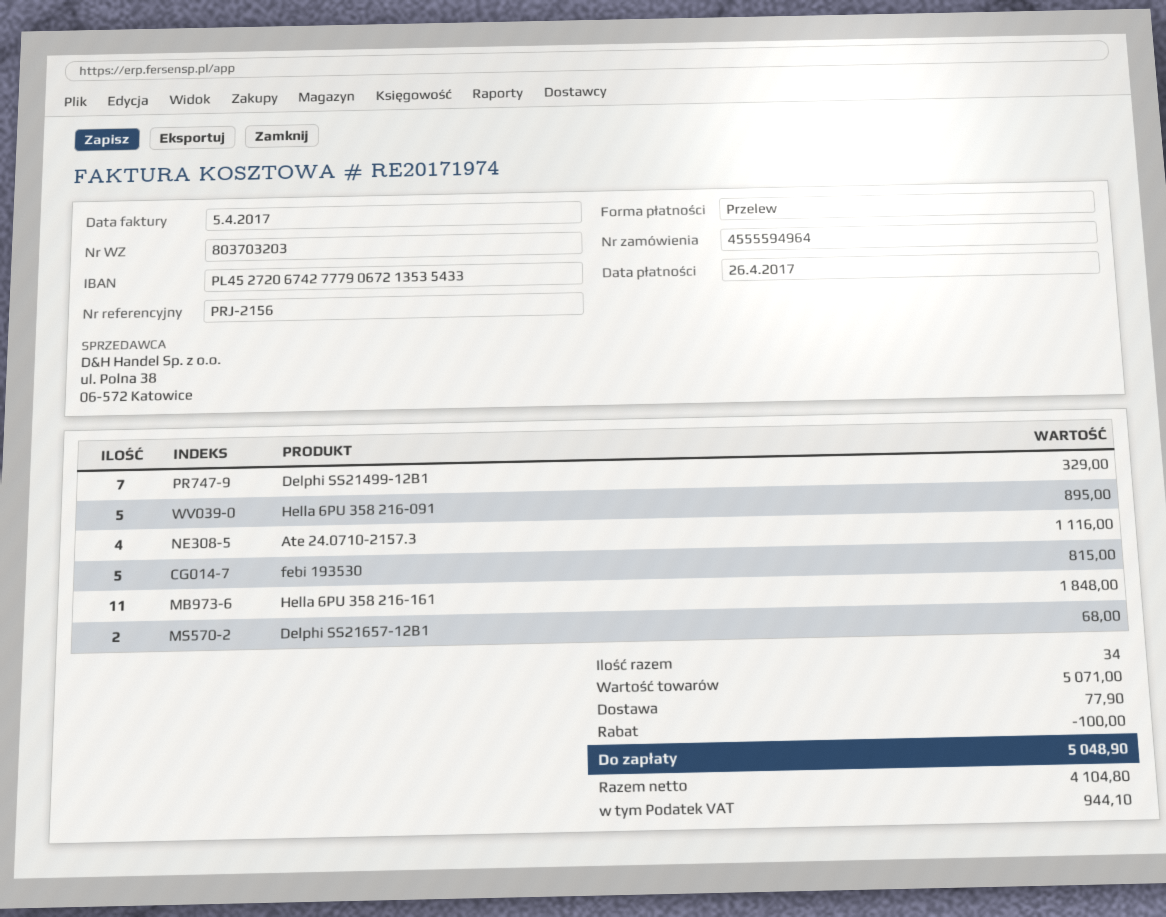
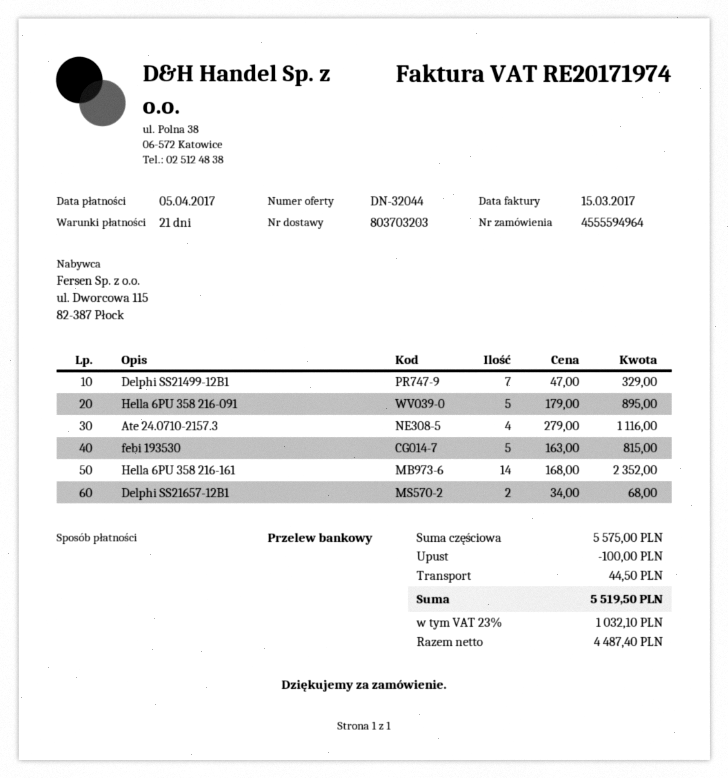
invoice date: 2017-04-05 -> 2017-03-15
due date: 2017-04-26 -> 2017-04-05
Hella 6PU 358 216-161: 11 for 1848.00 -> 14 for 2352.00
subtotal: 5071.00 -> 5575.00
shipping: 77.90 -> 44.50
net: 4104.80 -> 4487.40
tax: 944.10 -> 1032.10
total: 5048.90 -> 5519.50

